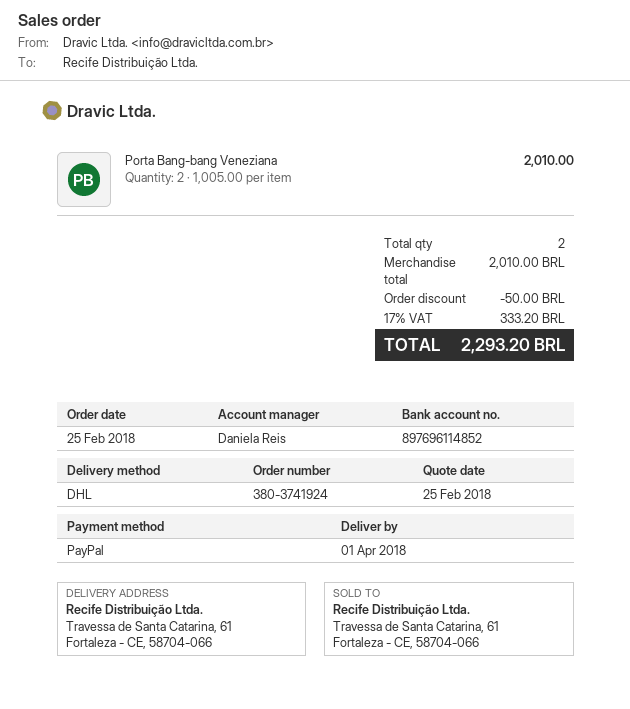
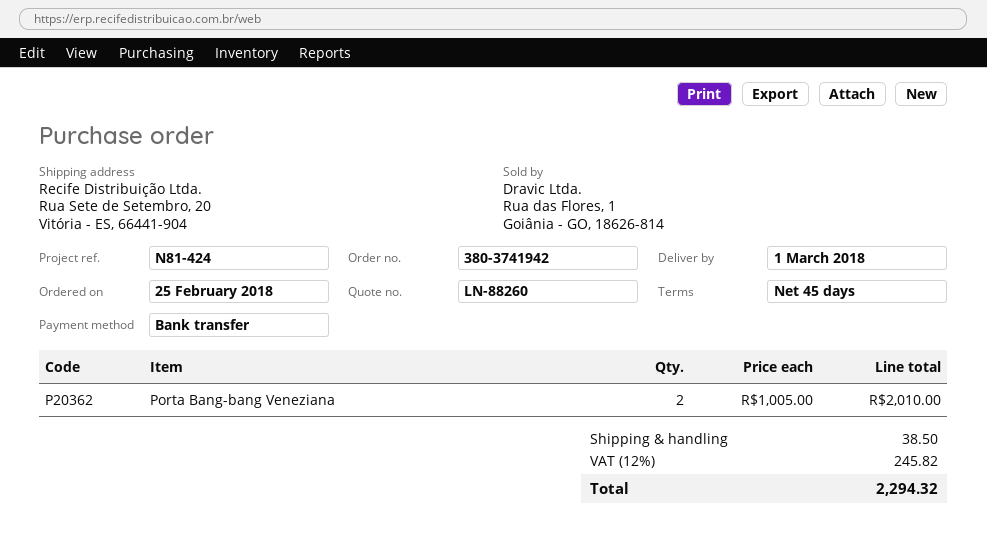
order number: 380-3741924 -> 380-3741942
delivery date: 2018-04-01 -> 2018-03-01
payment method: PayPal -> bank transfer
ship to: Travessa de Santa Catarina, 61, Fortaleza - CE, 58704-066 -> Rua Sete de Setembro, 20, Vitória - ES, 66441-904
discount: 50.00 -> none
shipping: none -> 38.50
tax: 17% = 333.20 -> 12% = 245.82
total: 2293.20 -> 2294.32

